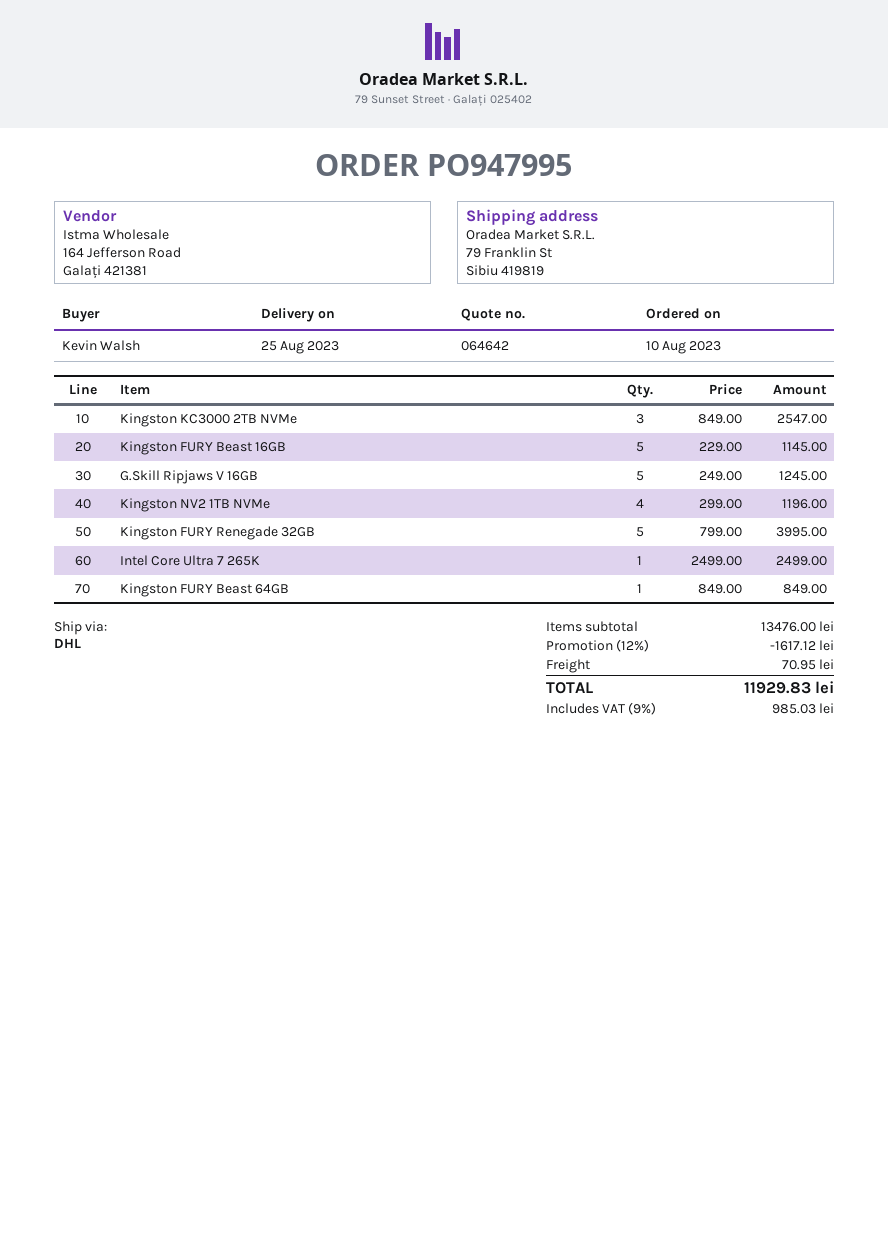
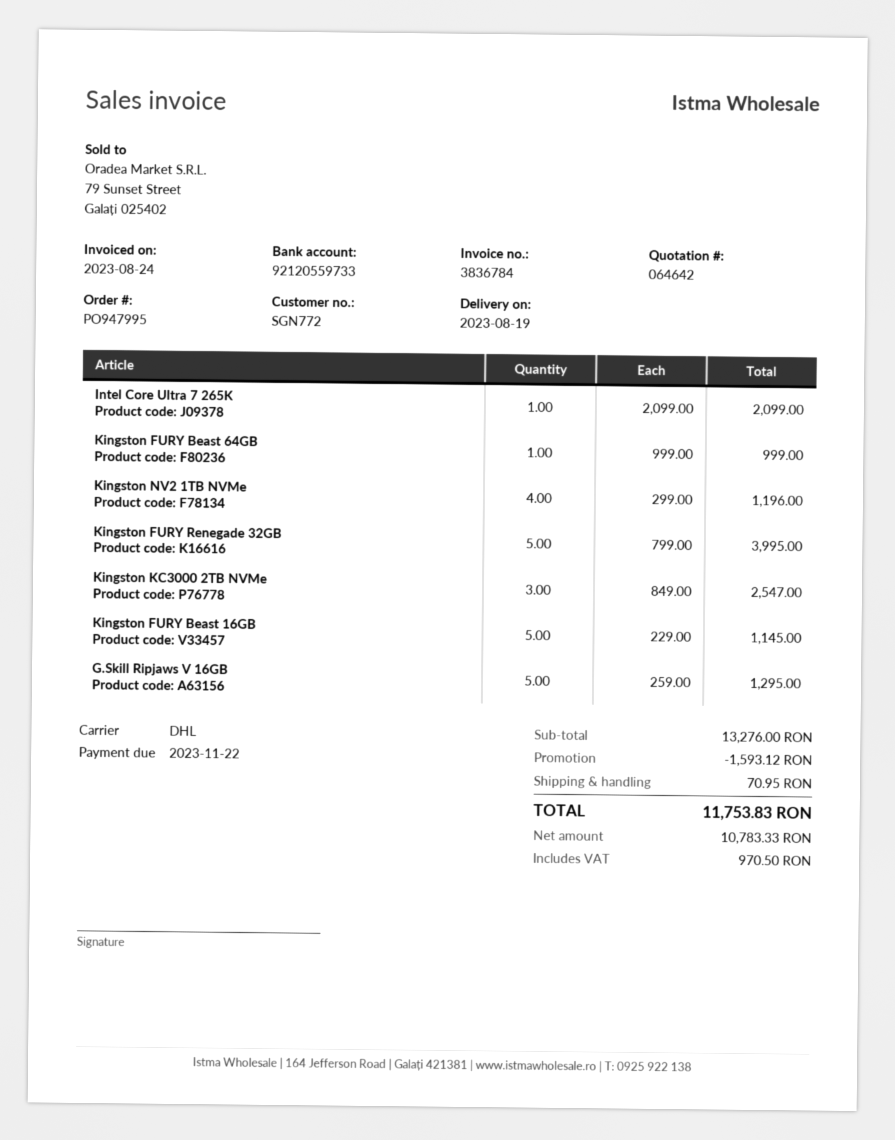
delivery date: 2023-08-25 -> 2023-08-19
G.Skill Ripjaws V 16GB: 5 x 249.00 = 1245.00 -> 5 x 259.00 = 1295.00
Intel Core Ultra 7 265K: 1 x 2499.00 = 2499.00 -> 1 x 2099.00 = 2099.00
Kingston FURY Beast 64GB: 1 x 849.00 = 849.00 -> 1 x 999.00 = 999.00
subtotal: 13476.00 -> 13276.00
discount: 1617.12 -> 1593.12
tax: 985.03 -> 970.50
total: 11929.83 -> 11753.83

